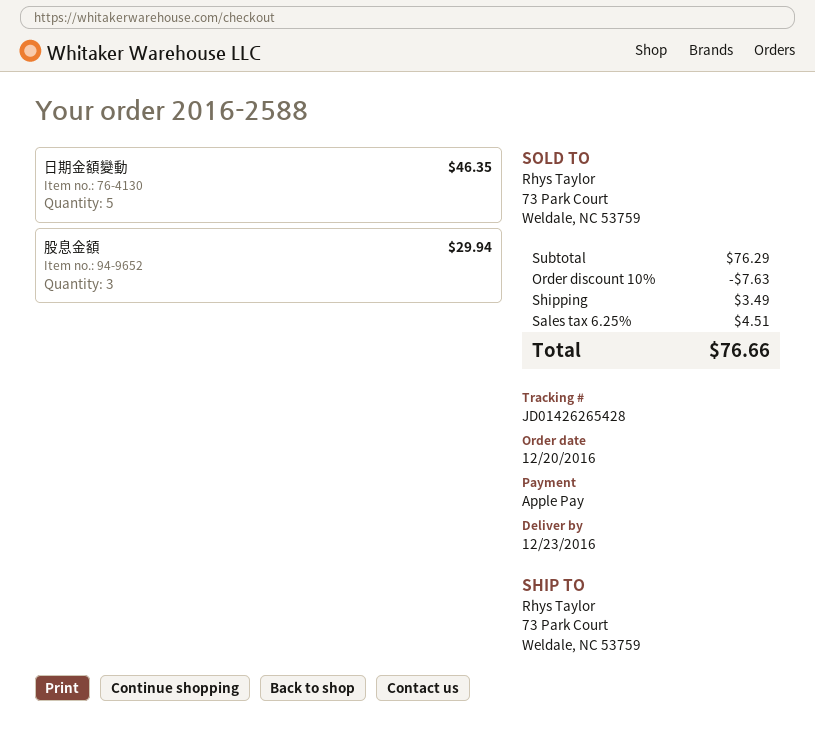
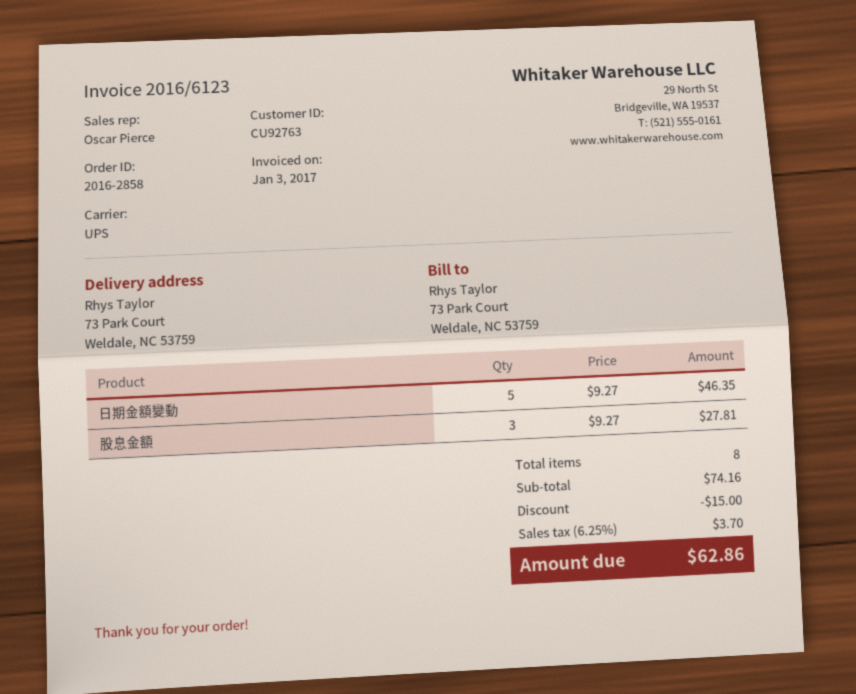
order number: 2016-2588 -> 2016-2858
股息金額: 3 for 29.94 -> 3 for 27.81
subtotal: 76.29 -> 74.16
discount: 7.63 -> 15.00
shipping: 3.49 -> none
tax: 6.25% = 4.51 -> 6.25% = 3.70
total: 76.66 -> 62.86

